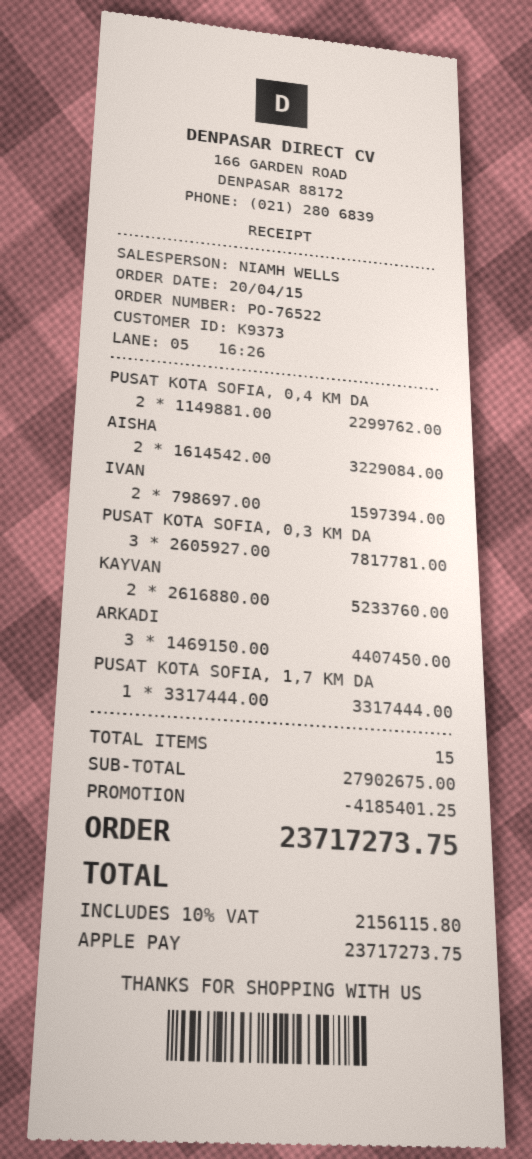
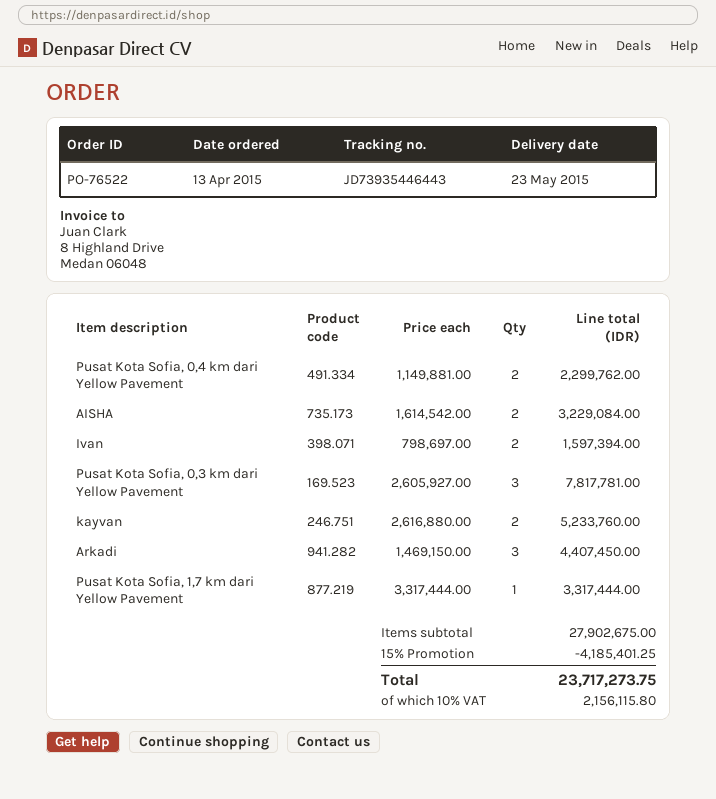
order date: 2015-04-20 -> 2015-04-13

